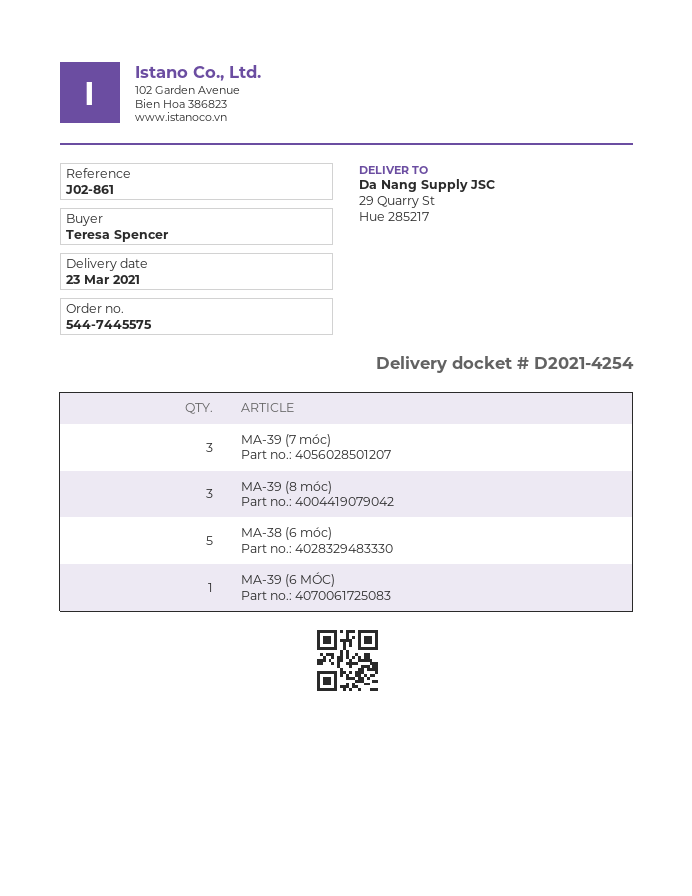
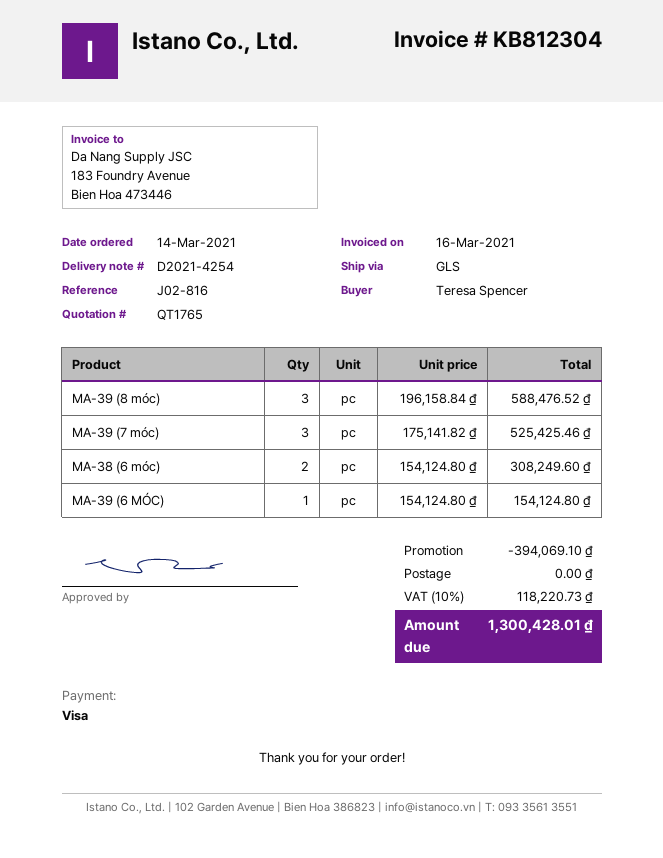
reference: J02-861 -> J02-816
MA-38 (6 móc): 5 -> 2

